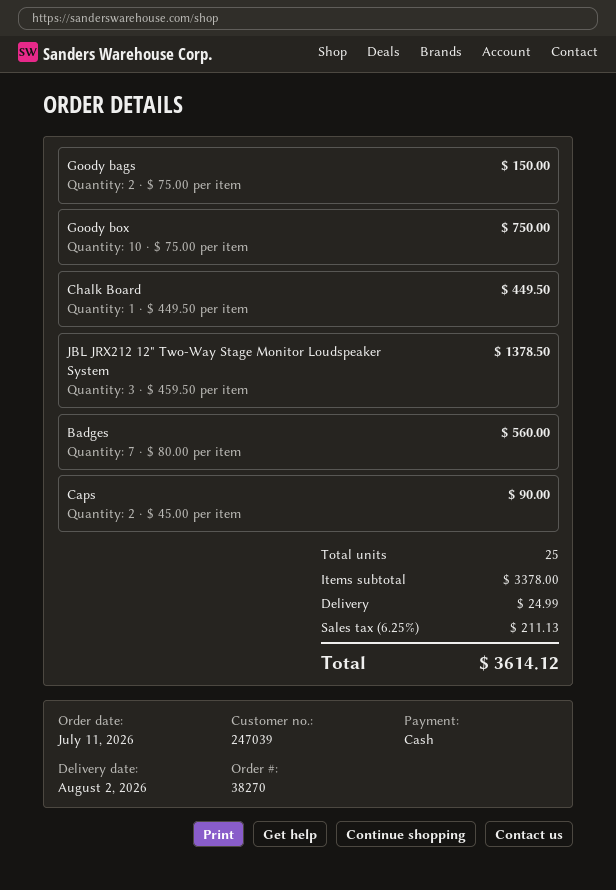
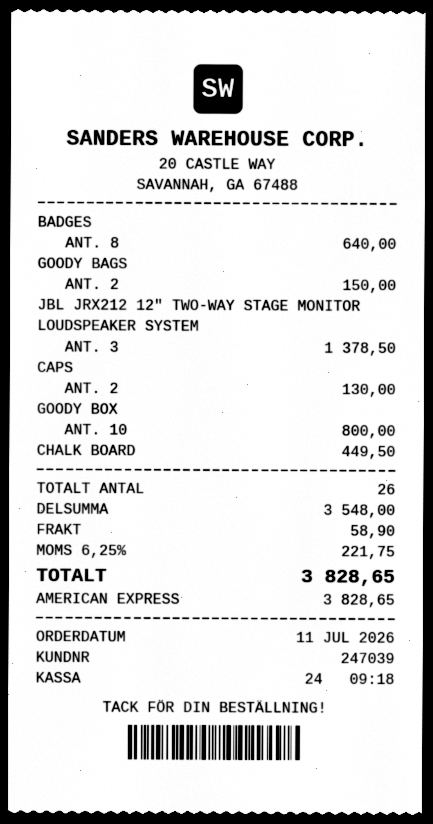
payment method: cash -> American Express
Goody box: 10 for 750.00 -> 10 for 800.00
Badges: 7 for 560.00 -> 8 for 640.00
Caps: 2 for 90.00 -> 2 for 130.00
total quantity: 25 -> 26
subtotal: 3378.00 -> 3548.00
shipping: 24.99 -> 58.90
tax: 6.25% = 211.13 -> 6.25% = 221.75
total: 3614.12 -> 3828.65

